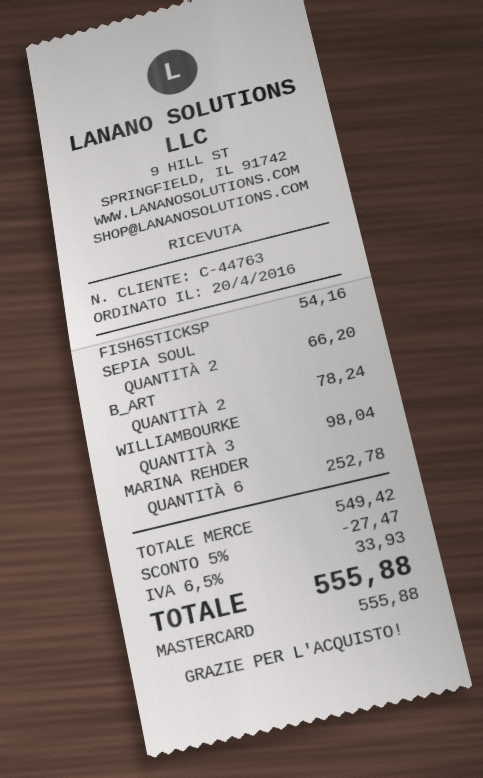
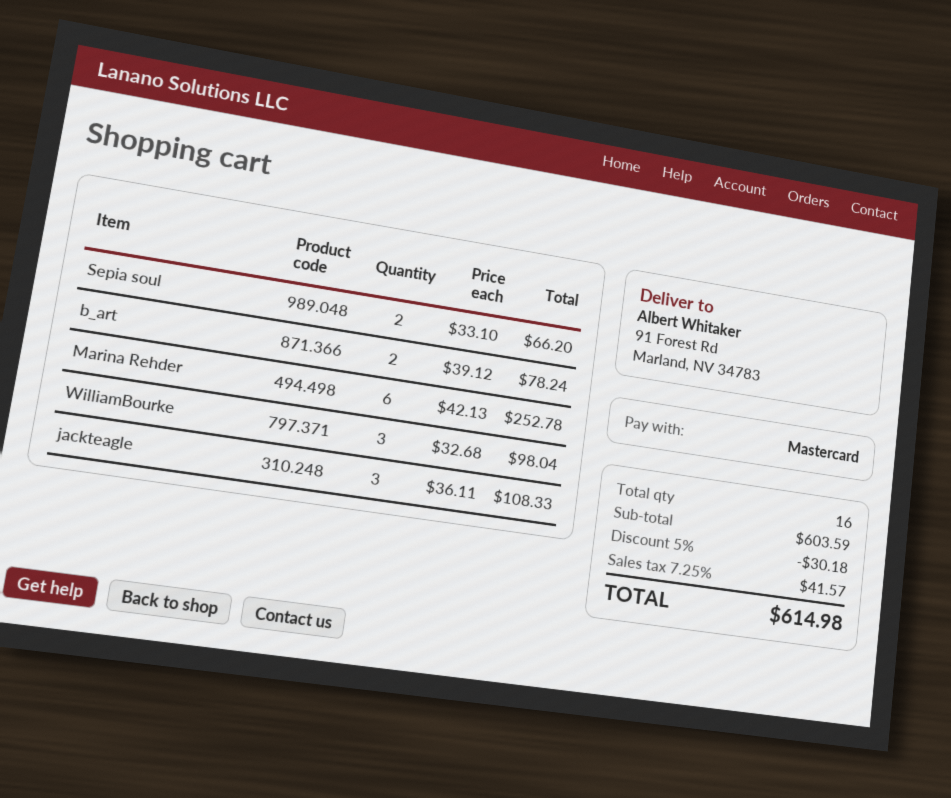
FISH6STICKSP: 1 for 54.16 -> none
jackteagle: none -> 3 for 108.33
subtotal: 549.42 -> 603.59
discount: 5% = 27.47 -> 5% = 30.18
tax: 6.5% = 33.93 -> 7.25% = 41.57
total: 555.88 -> 614.98

